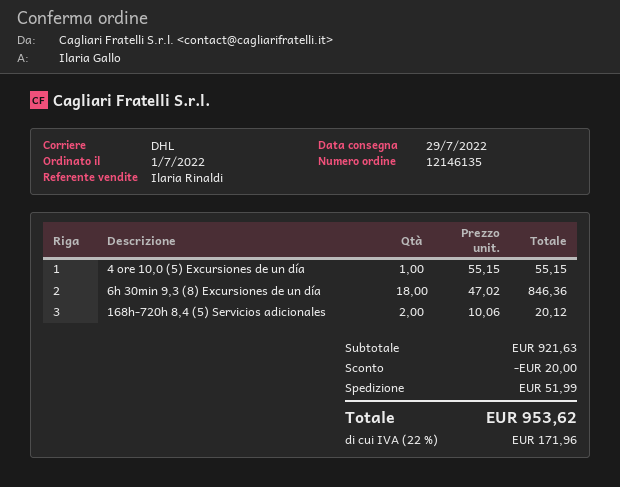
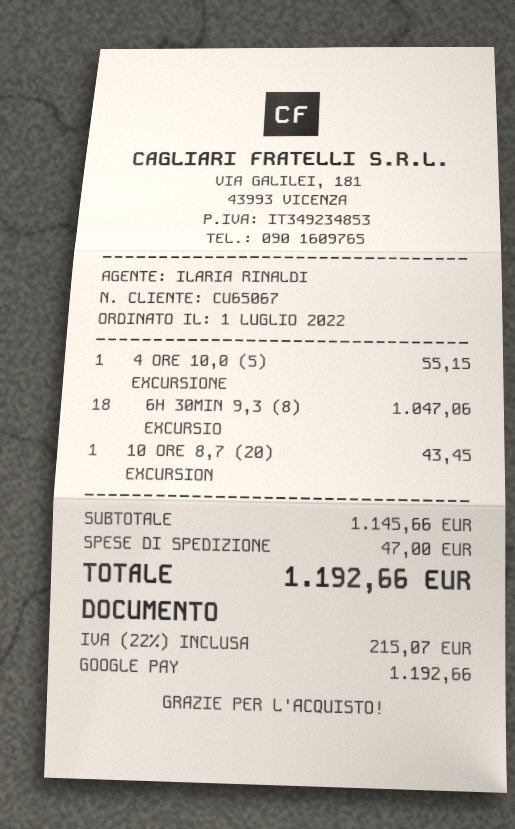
6h 30min 9,3 (8) Excursiones de un día: 18 for 846.36 -> 18 for 1047.06
168h-720h 8,4 (5) Servicios adicionales: 2 for 20.12 -> none
10 ORE 8,7 (20) EXCURSION: none -> 1 for 43.45
subtotal: 921.63 -> 1145.66
discount: 20.00 -> none
shipping: 51.99 -> 47.00
tax: 22% = 171.96 -> 22% = 215.07
total: 953.62 -> 1192.66

